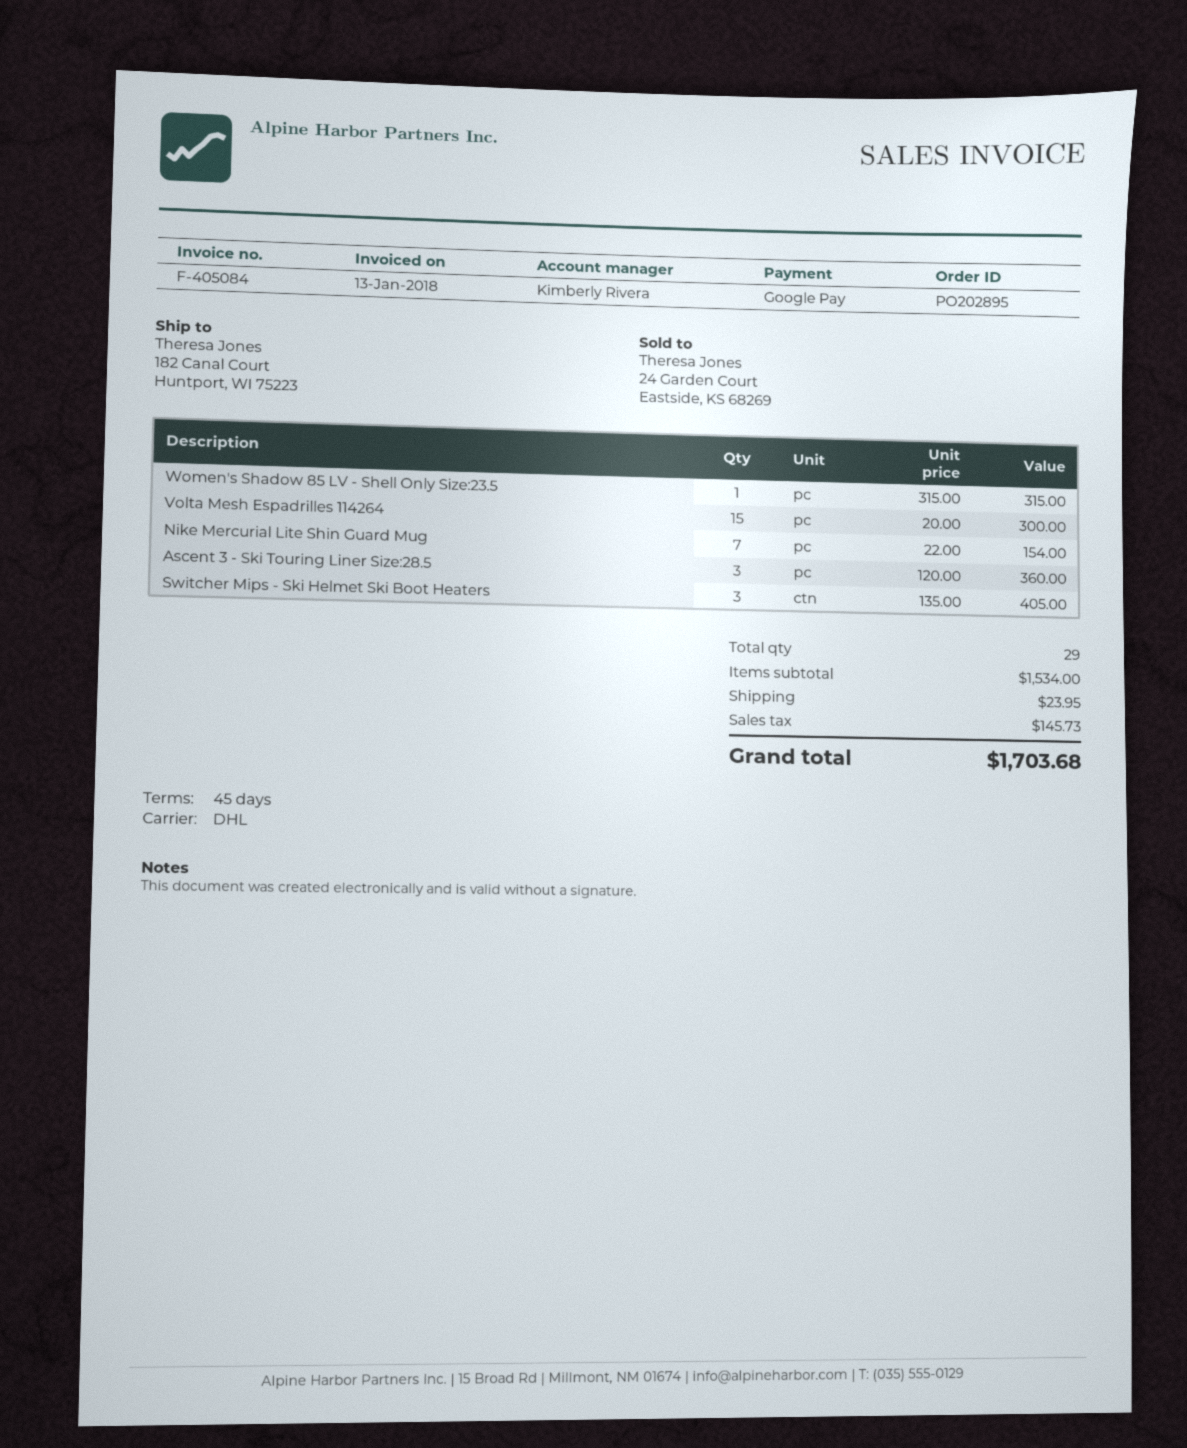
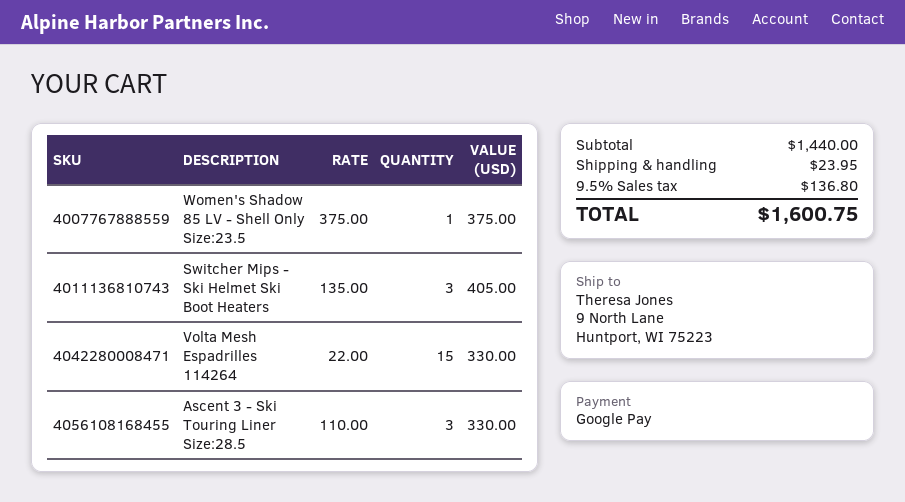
ship to: 182 Canal Court, Huntport, WI 75223 -> 9 North Lane, Huntport, WI 75223
Women's Shadow 85 LV - Shell Only Size:23.5: 1 x 315.00 = 315.00 -> 1 x 375.00 = 375.00
Volta Mesh Espadrilles 114264: 15 x 20.00 = 300.00 -> 15 x 22.00 = 330.00
Nike Mercurial Lite Shin Guard Mug: 7 x 22.00 = 154.00 -> none
Ascent 3 - Ski Touring Liner Size:28.5: 3 x 120.00 = 360.00 -> 3 x 110.00 = 330.00
subtotal: 1534.00 -> 1440.00
tax: 145.73 -> 136.80
total: 1703.68 -> 1600.75

